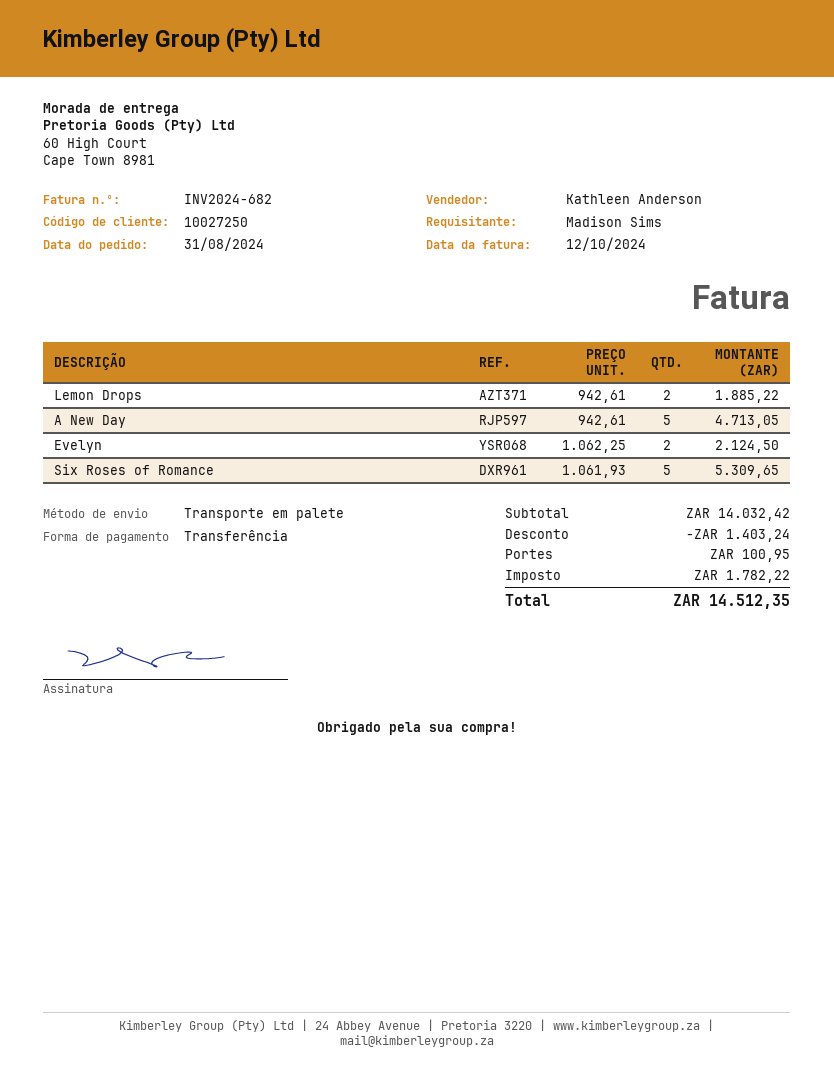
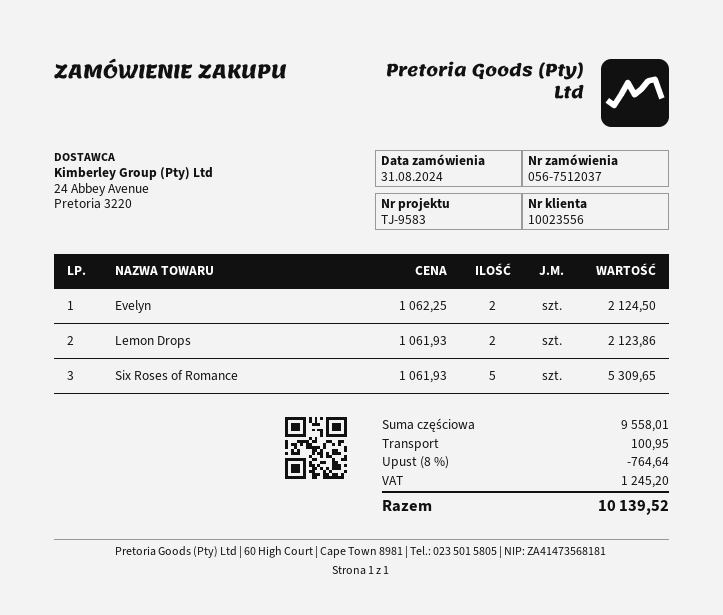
customer number: 10027250 -> 10023556
Lemon Drops: 2 x 942.61 = 1885.22 -> 2 x 1061.93 = 2123.86
A New Day: 5 x 942.61 = 4713.05 -> none
subtotal: 14032.42 -> 9558.01
discount: 1403.24 -> 764.64
tax: 1782.22 -> 1245.20
total: 14512.35 -> 10139.52

